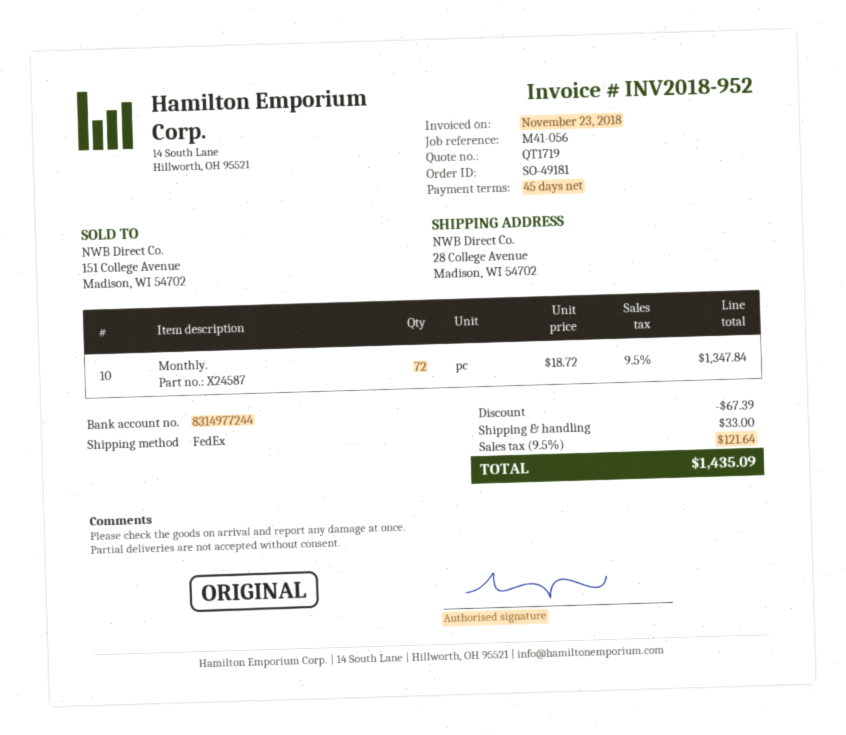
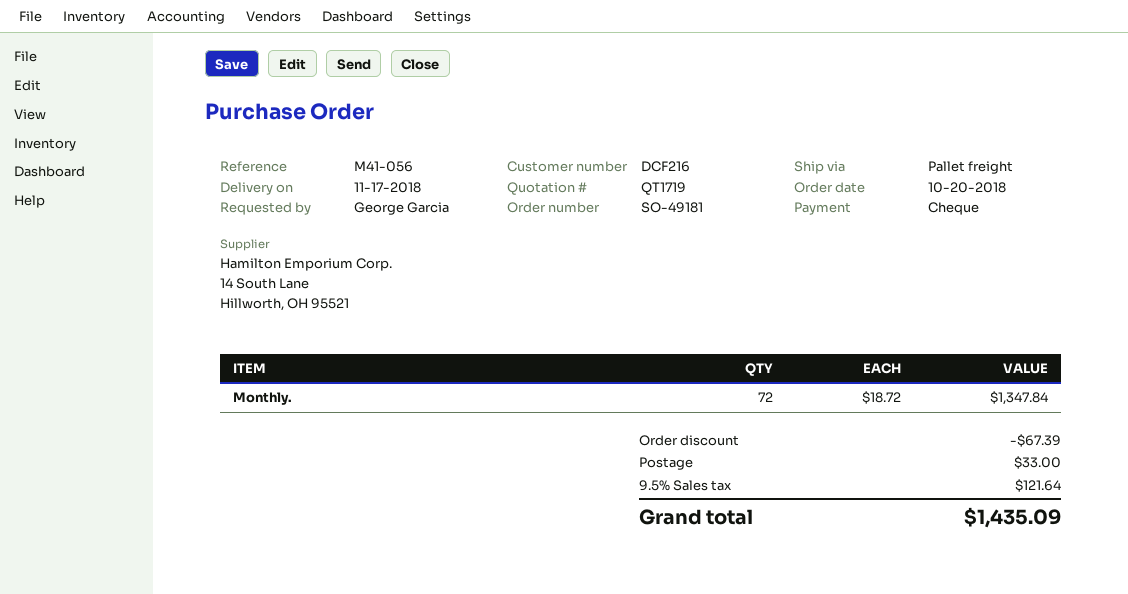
shipping method: FedEx -> pallet freight

